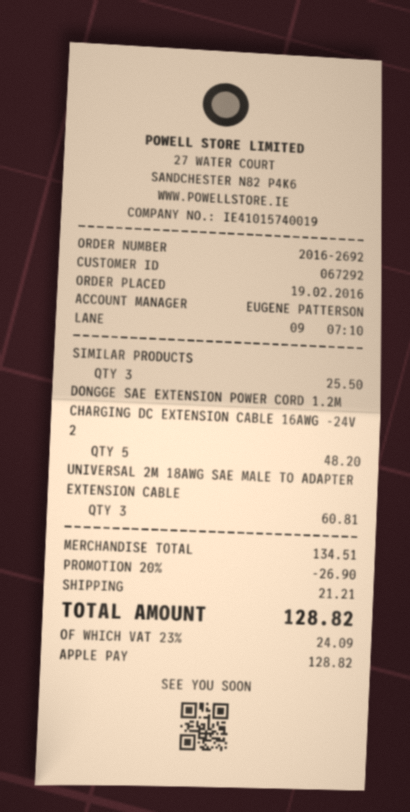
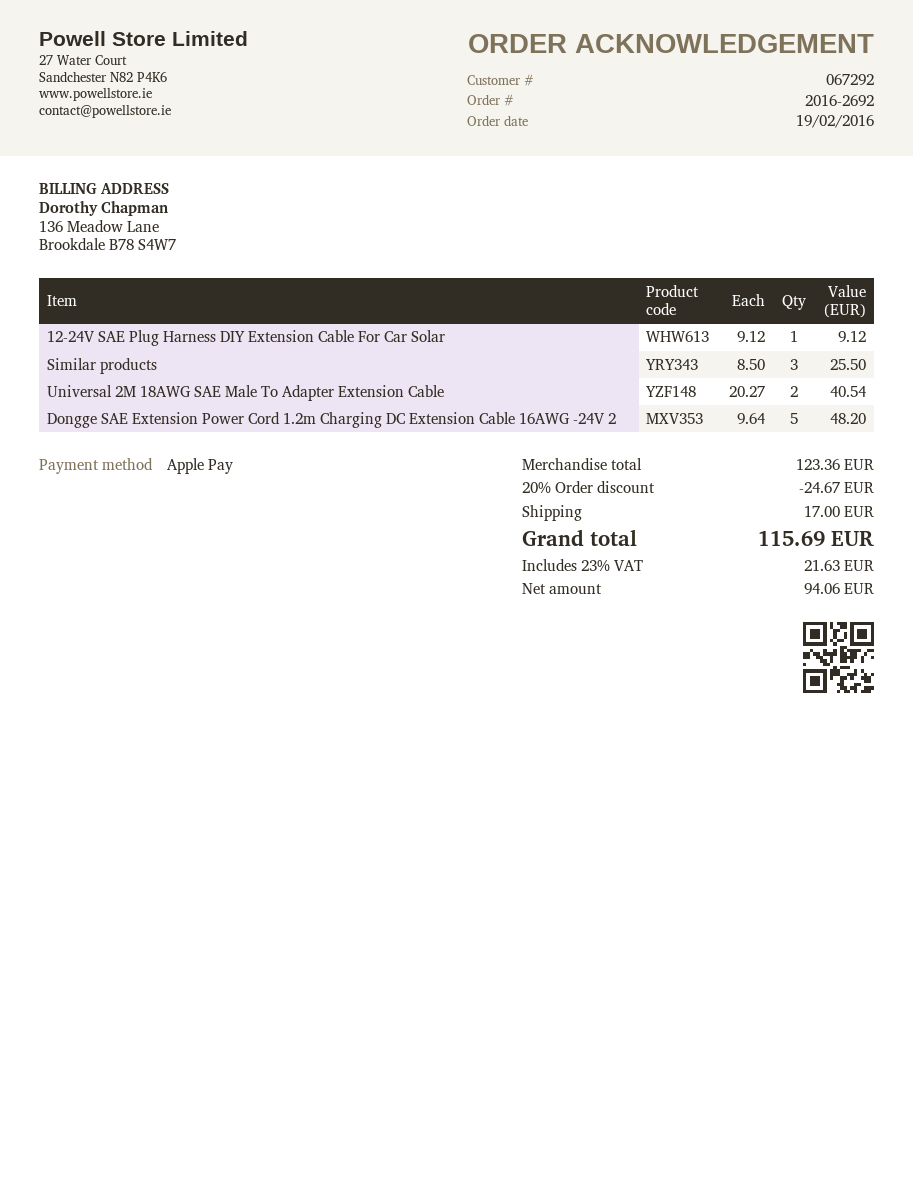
UNIVERSAL 2M 18AWG SAE MALE TO ADAPTER EXTENSION CABLE: 3 for 60.81 -> 2 for 40.54
12-24V SAE Plug Harness DIY Extension Cable For Car Solar: none -> 1 for 9.12
subtotal: 134.51 -> 123.36
discount: 20% = 26.90 -> 20% = 24.67
shipping: 21.21 -> 17.00
tax: 23% = 24.09 -> 23% = 21.63
total: 128.82 -> 115.69

